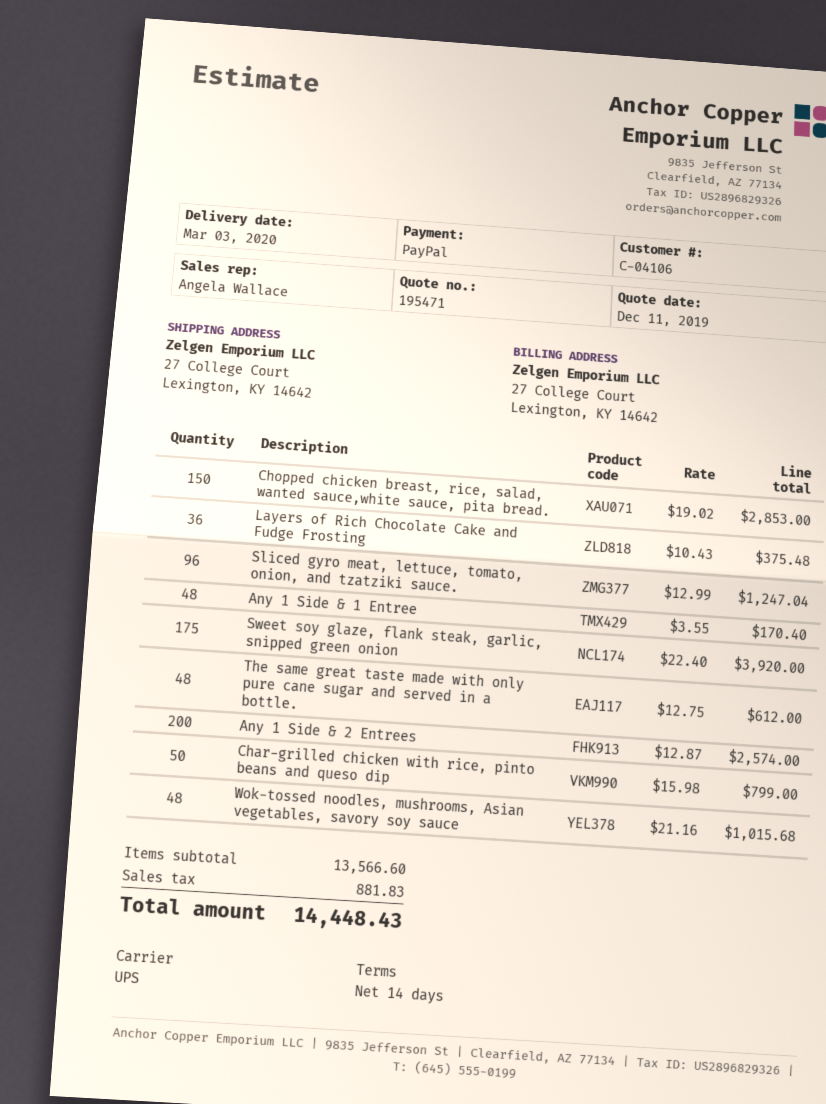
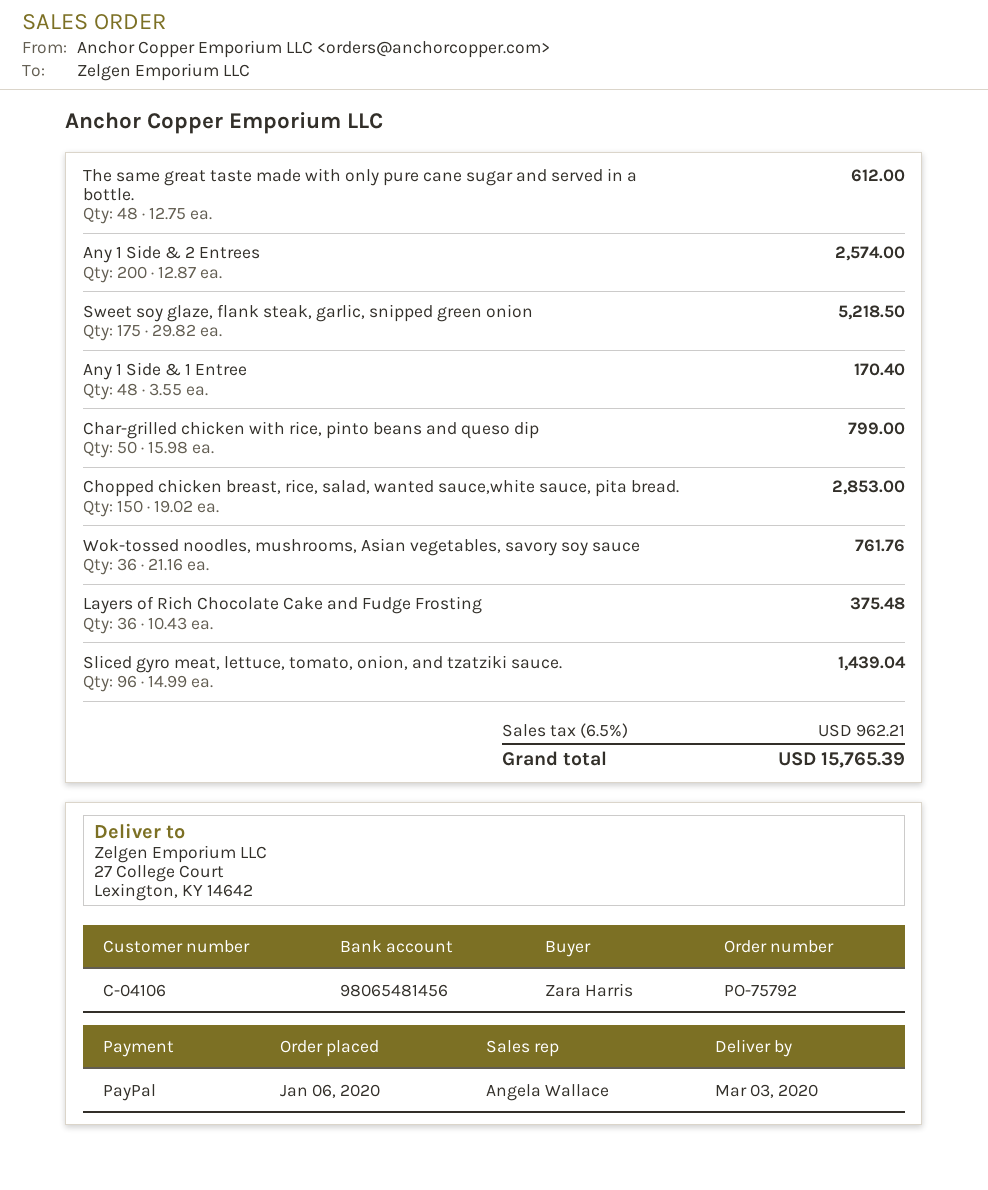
Sliced gyro meat, lettuce, tomato, onion, and tzatziki sauce.: 96 x 12.99 = 1247.04 -> 96 x 14.99 = 1439.04
Sweet soy glaze, flank steak, garlic, snipped green onion: 175 x 22.40 = 3920.00 -> 175 x 29.82 = 5218.50
Wok-tossed noodles, mushrooms, Asian vegetables, savory soy sauce: 48 x 21.16 = 1015.68 -> 36 x 21.16 = 761.76
tax: 881.83 -> 962.21
total: 14448.43 -> 15765.39

